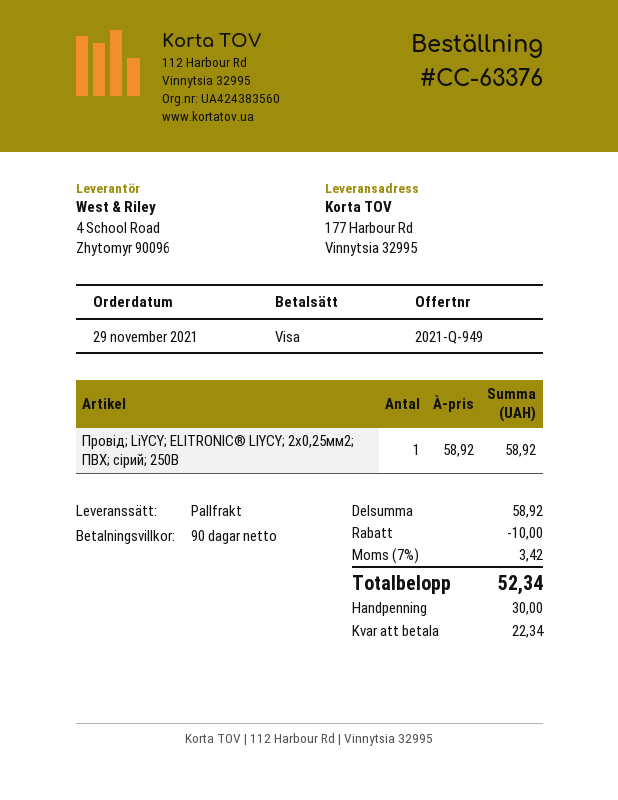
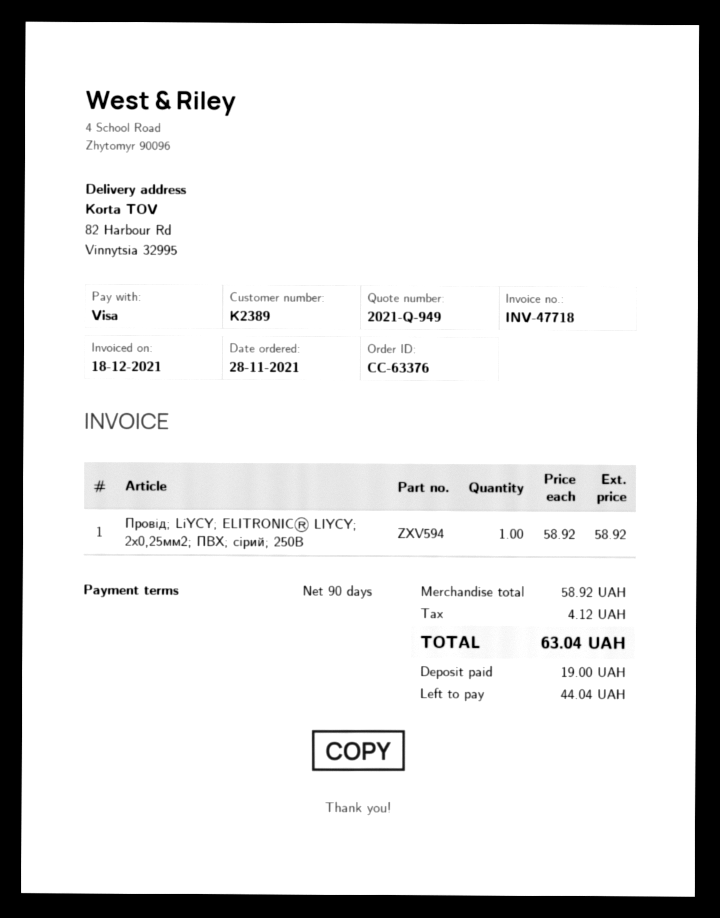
order date: 2021-11-29 -> 2021-11-28
ship to: 177 Harbour Rd, Vinnytsia 32995 -> 82 Harbour Rd, Vinnytsia 32995
discount: 10.00 -> none
tax: 3.42 -> 4.12
total: 52.34 -> 63.04
deposit: 30.00 -> 19.00
balance: 22.34 -> 44.04

